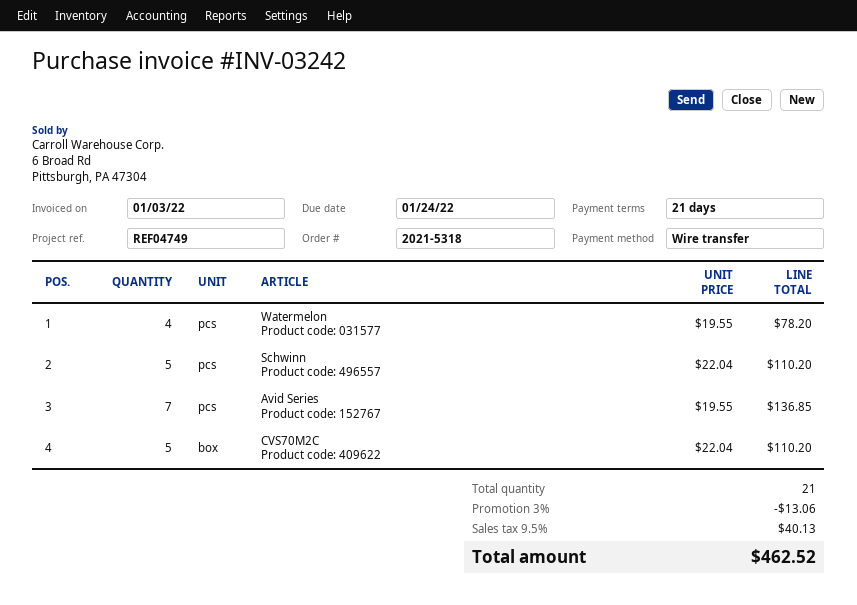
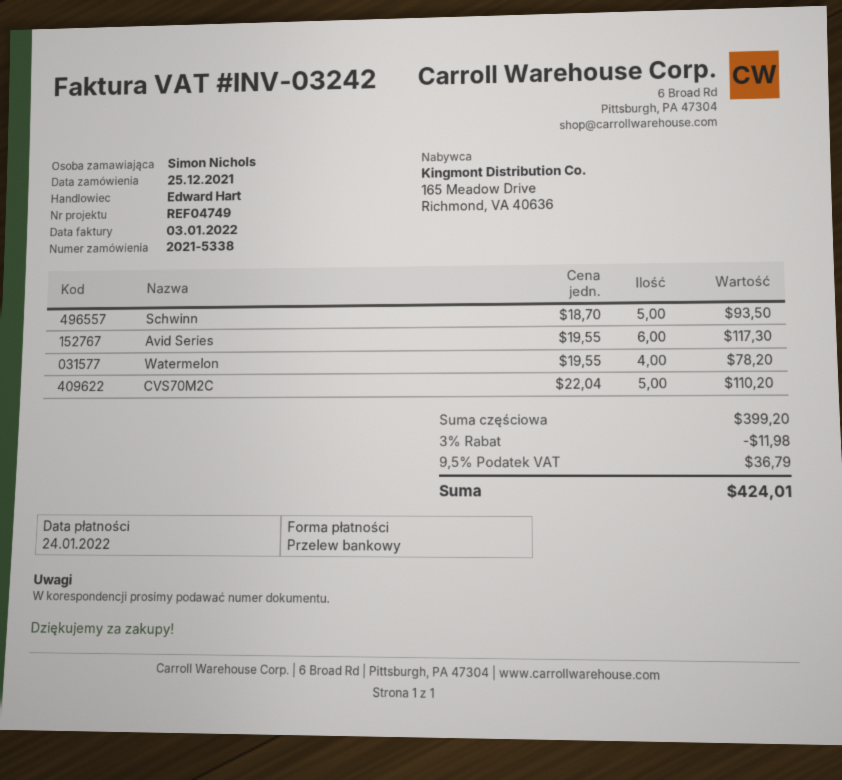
order number: 2021-5318 -> 2021-5338
Schwinn: 5 x 22.04 = 110.20 -> 5 x 18.70 = 93.50
Avid Series: 7 x 19.55 = 136.85 -> 6 x 19.55 = 117.30
discount: 3% = 13.06 -> 3% = 11.98
tax: 9.5% = 40.13 -> 9.5% = 36.79
total: 462.52 -> 424.01

